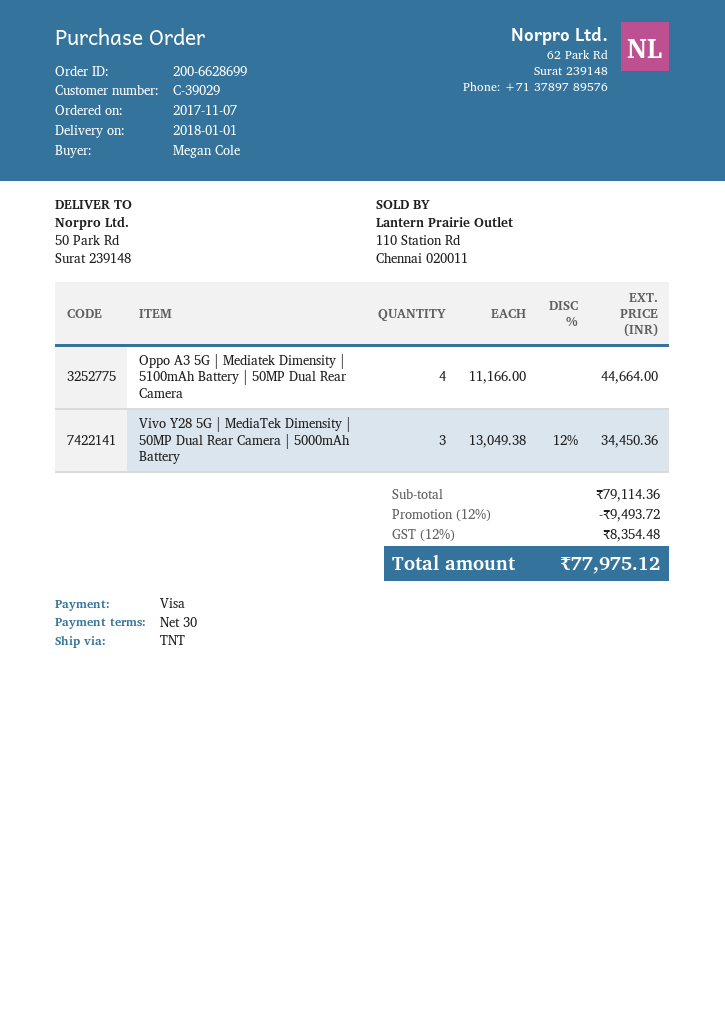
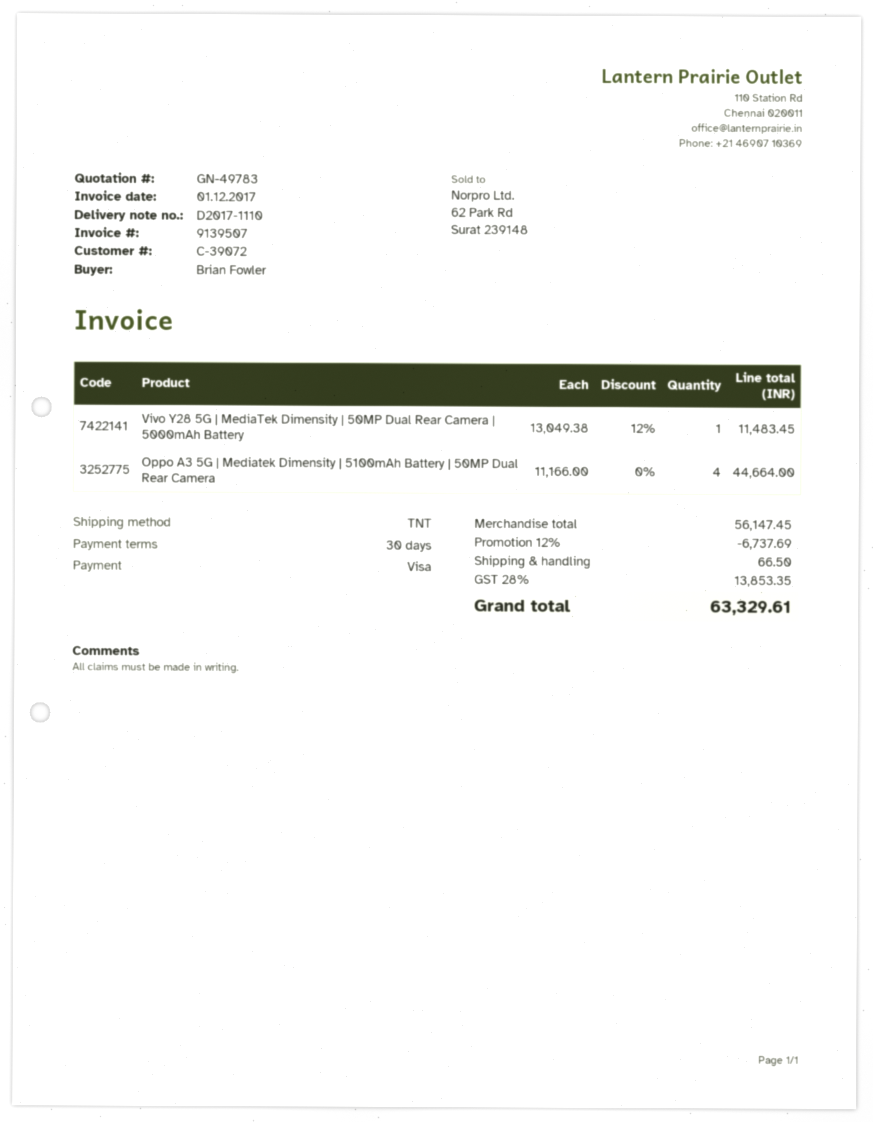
customer number: C-39029 -> C-39072
ordered by: Megan Cole -> Brian Fowler
Vivo Y28 5G | MediaTek Dimensity | 50MP Dual Rear Camera | 5000mAh Battery: 3 x 13049.38 - 12% = 34450.36 -> 1 x 13049.38 - 12% = 11483.45
subtotal: 79114.36 -> 56147.45
discount: 12% = 9493.72 -> 12% = 6737.69
shipping: none -> 66.50
tax: 12% = 8354.48 -> 28% = 13853.35
total: 77975.12 -> 63329.61

